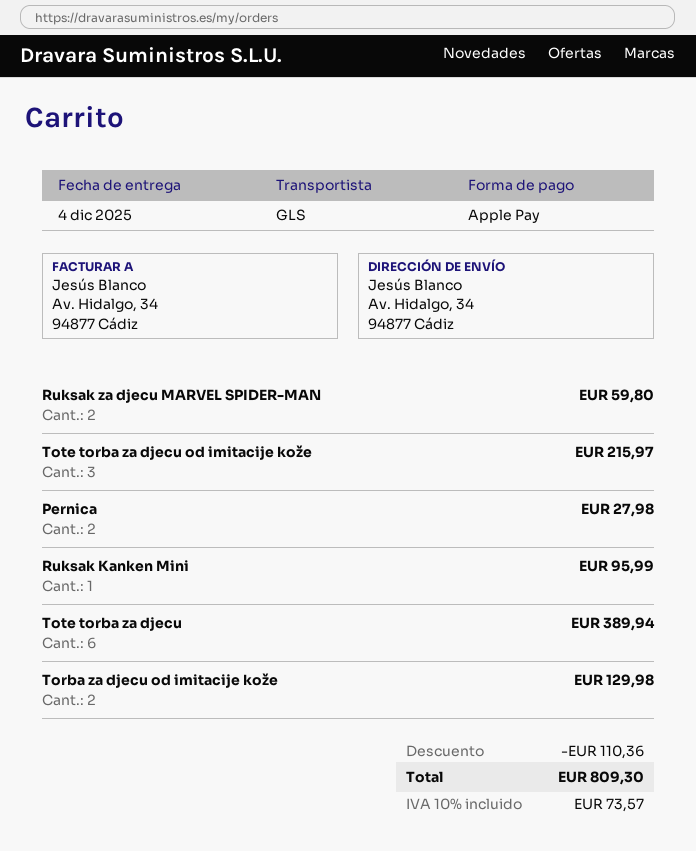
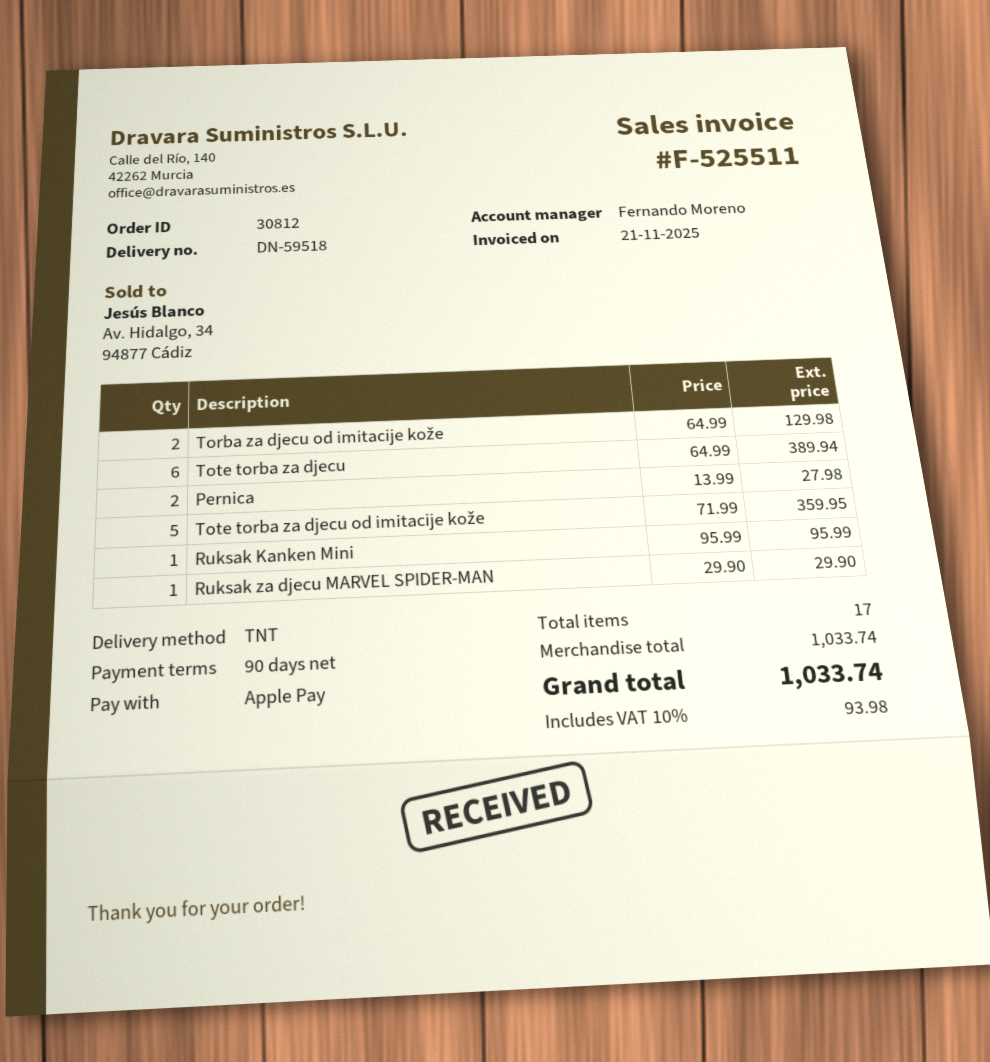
shipping method: GLS -> TNT
Ruksak za djecu MARVEL SPIDER-MAN: 2 for 59.80 -> 1 for 29.90
Tote torba za djecu od imitacije kože: 3 for 215.97 -> 5 for 359.95
discount: 110.36 -> none
tax: 10% = 73.57 -> 10% = 93.98
total: 809.30 -> 1033.74

